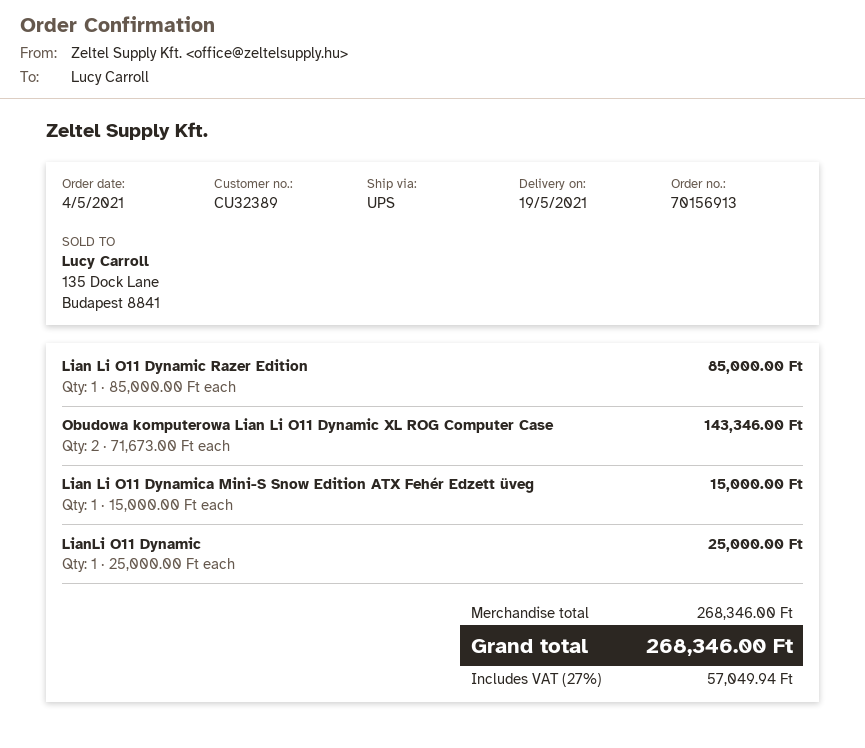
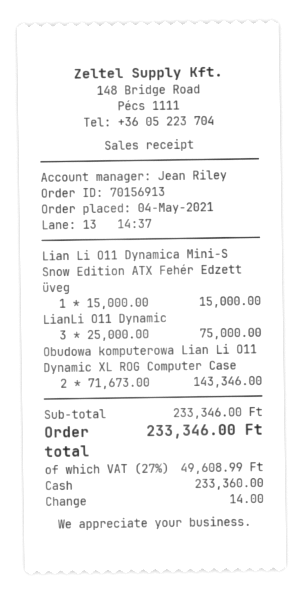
Lian Li O11 Dynamic Razer Edition: 1 x 85000.00 = 85000.00 -> none
LianLi O11 Dynamic: 1 x 25000.00 = 25000.00 -> 3 x 25000.00 = 75000.00
subtotal: 268346.00 -> 233346.00
tax: 27% = 57049.94 -> 27% = 49608.99
total: 268346.00 -> 233346.00

